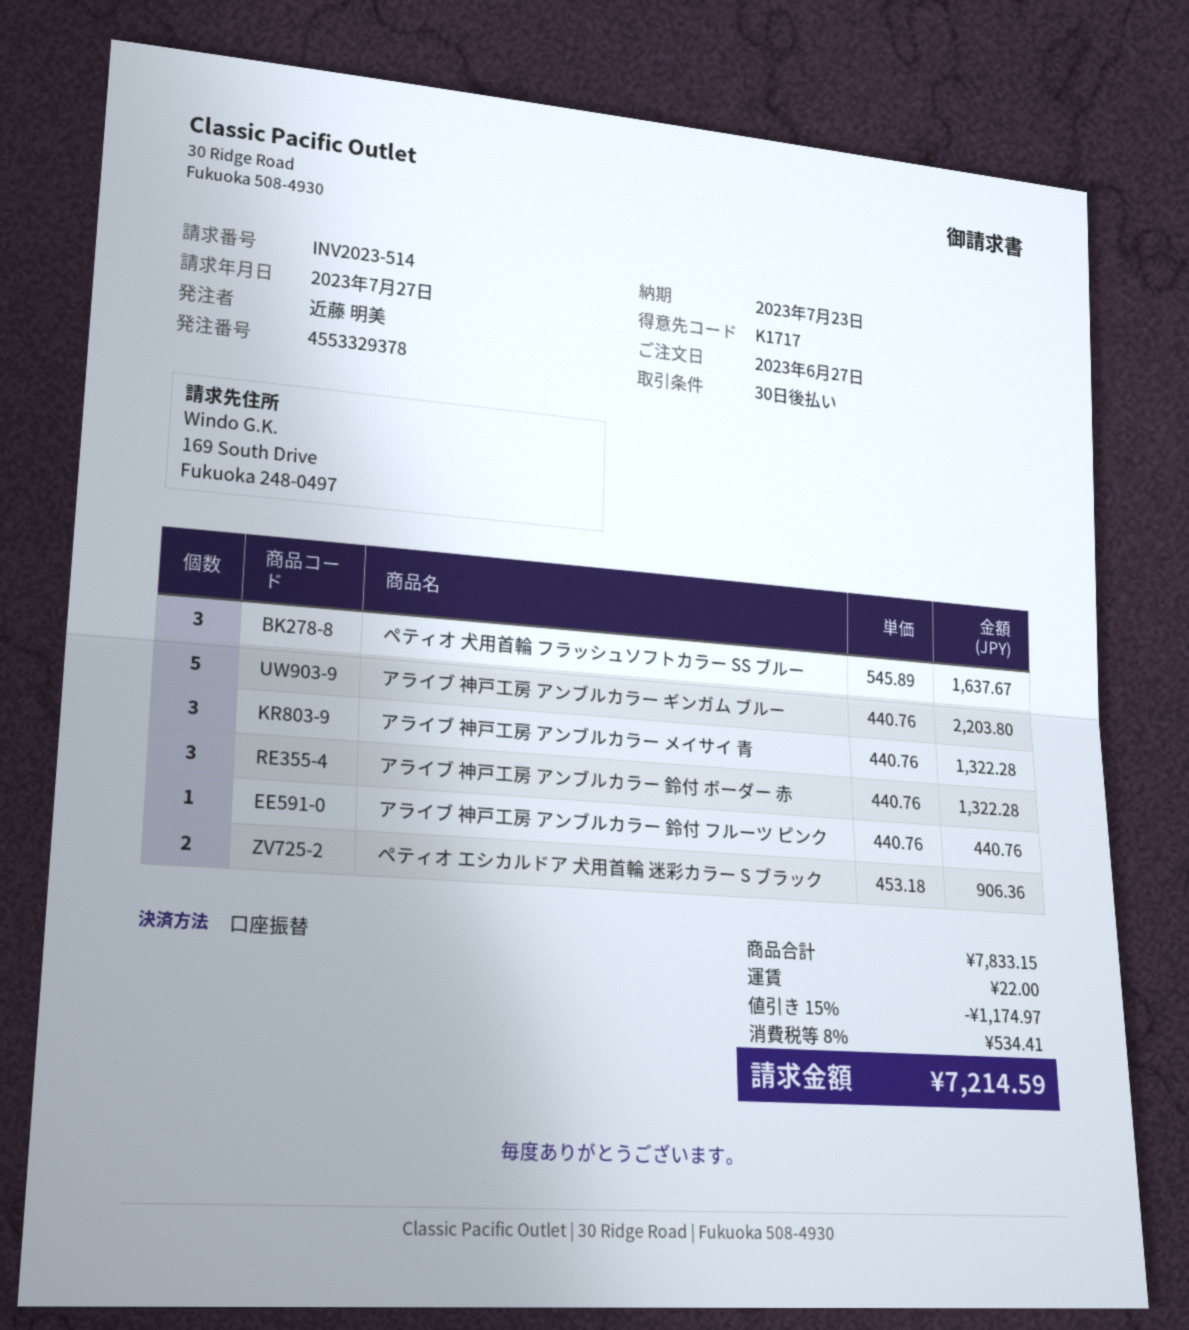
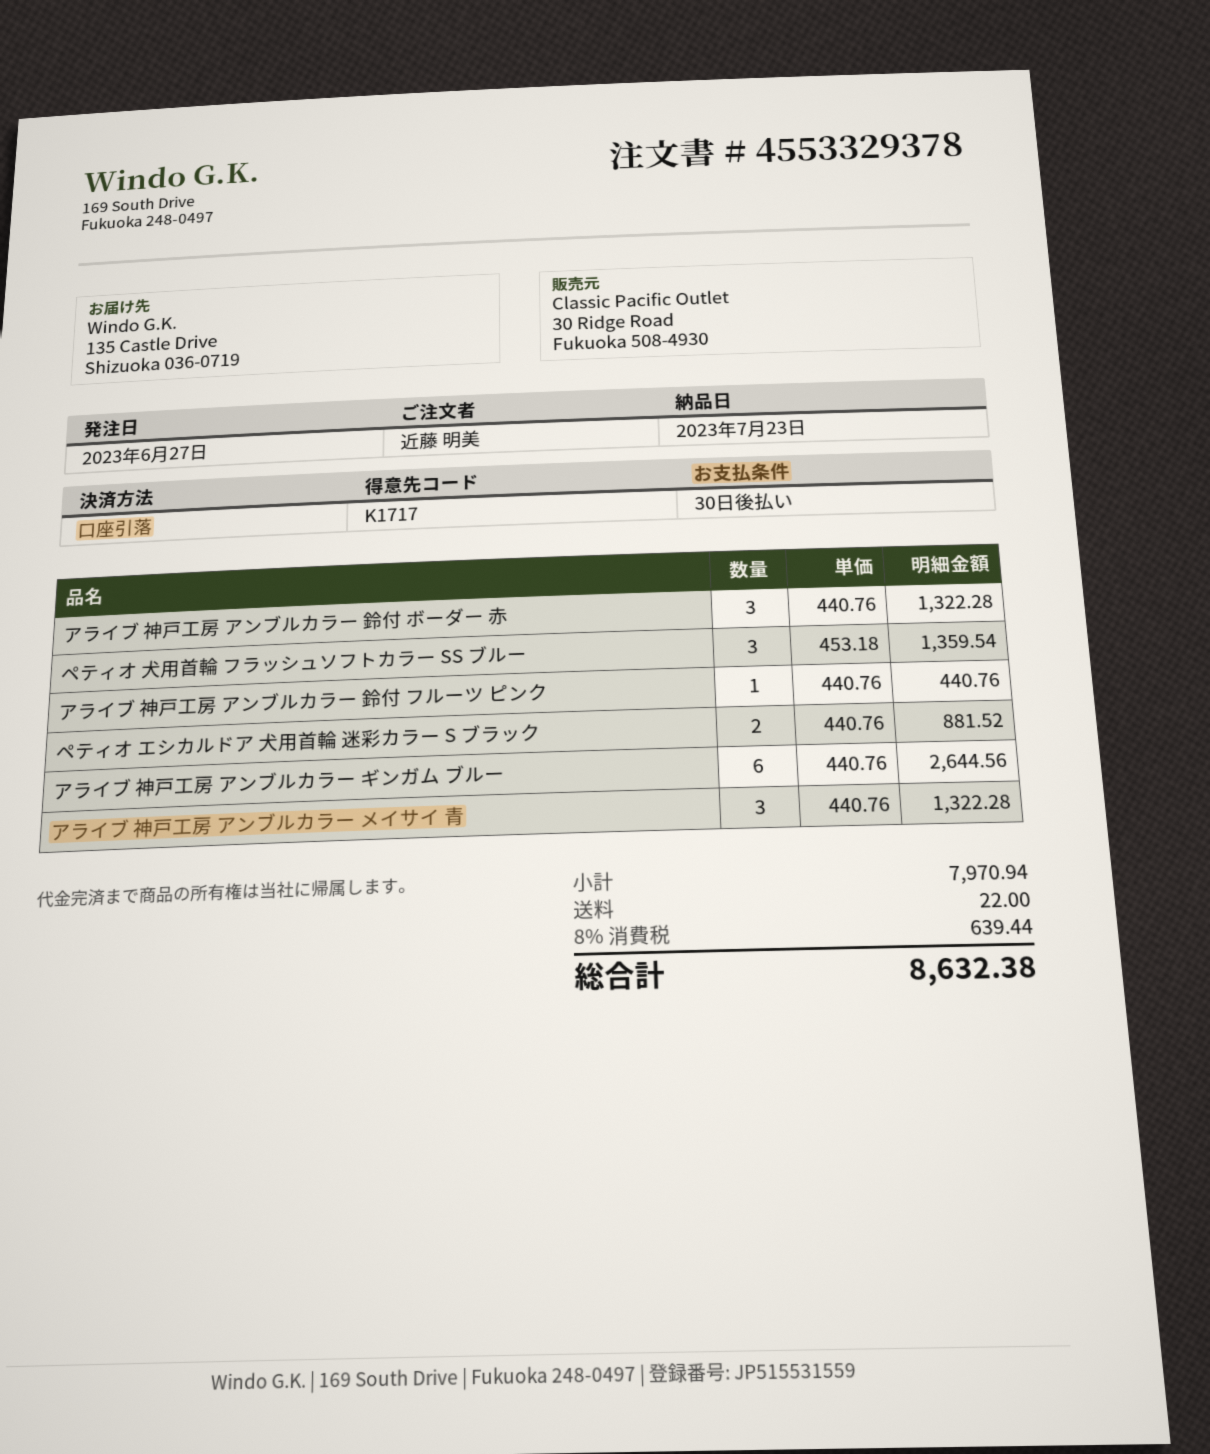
ペティオ 犬用首輪 フラッシュソフトカラー SS ブルー: 3 x 545.89 = 1637.67 -> 3 x 453.18 = 1359.54
アライブ 神戸工房 アンブルカラー ギンガム ブルー: 5 x 440.76 = 2203.80 -> 6 x 440.76 = 2644.56
ペティオ エシカルドア 犬用首輪 迷彩カラー S ブラック: 2 x 453.18 = 906.36 -> 2 x 440.76 = 881.52
subtotal: 7833.15 -> 7970.94
discount: 15% = 1174.97 -> none
tax: 8% = 534.41 -> 8% = 639.44
total: 7214.59 -> 8632.38

